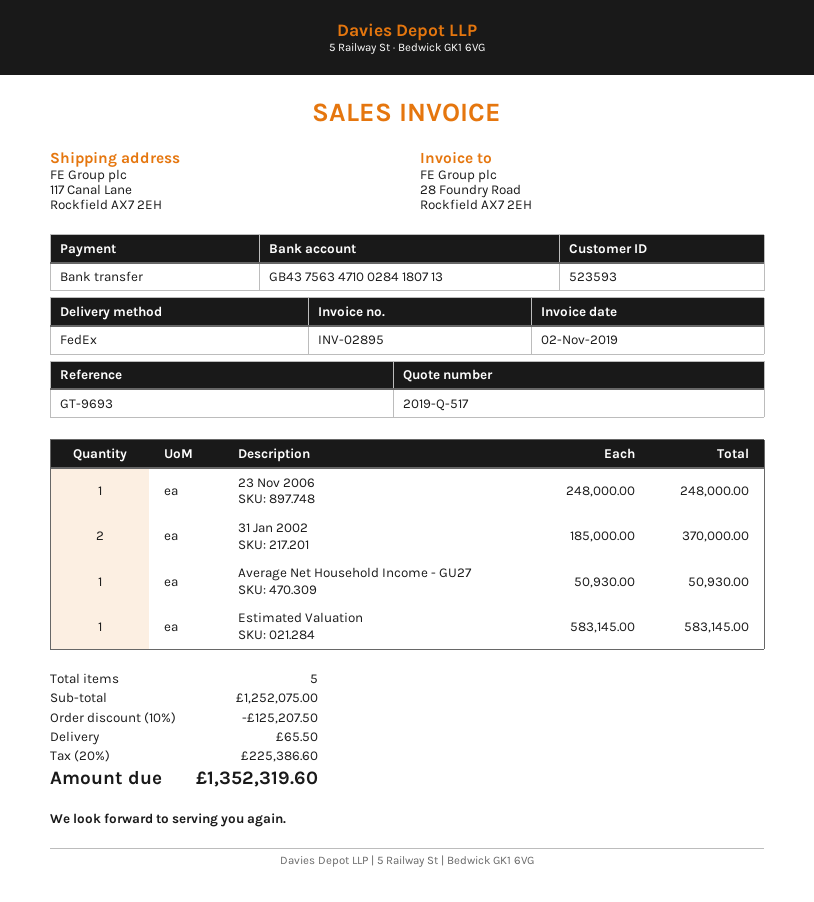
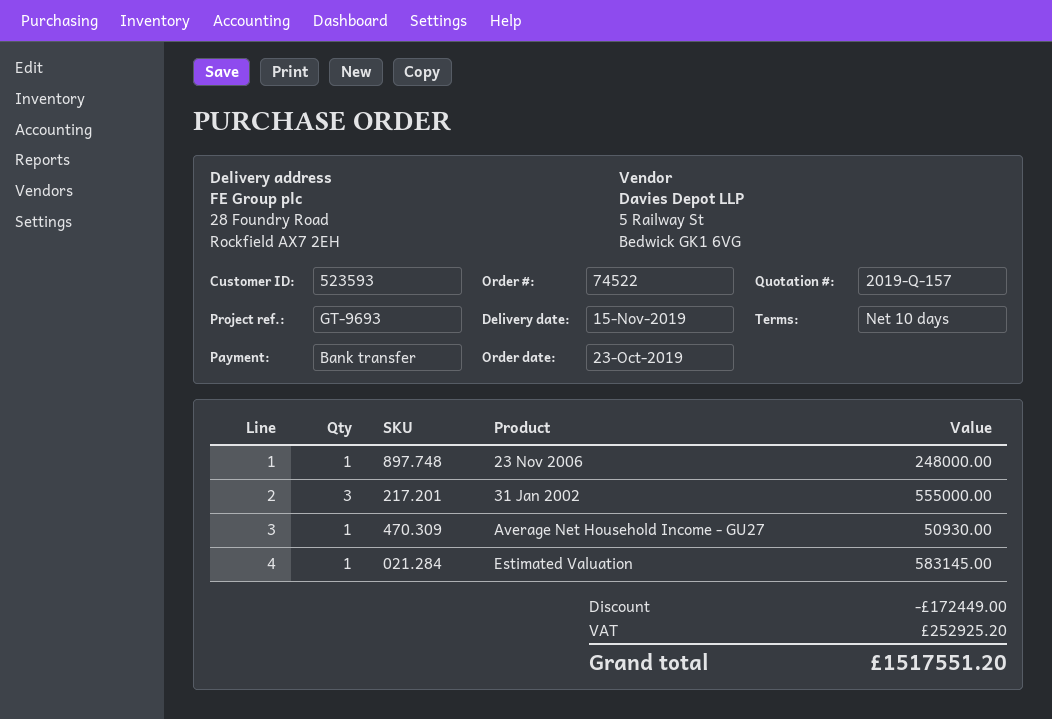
quote number: 2019-Q-517 -> 2019-Q-157
ship to: 117 Canal Lane, Rockfield AX7 2EH -> 28 Foundry Road, Rockfield AX7 2EH
31 Jan 2002: 2 for 370000.00 -> 3 for 555000.00
discount: 125207.50 -> 172449.00
shipping: 65.50 -> none
tax: 225386.60 -> 252925.20
total: 1352319.60 -> 1517551.20

